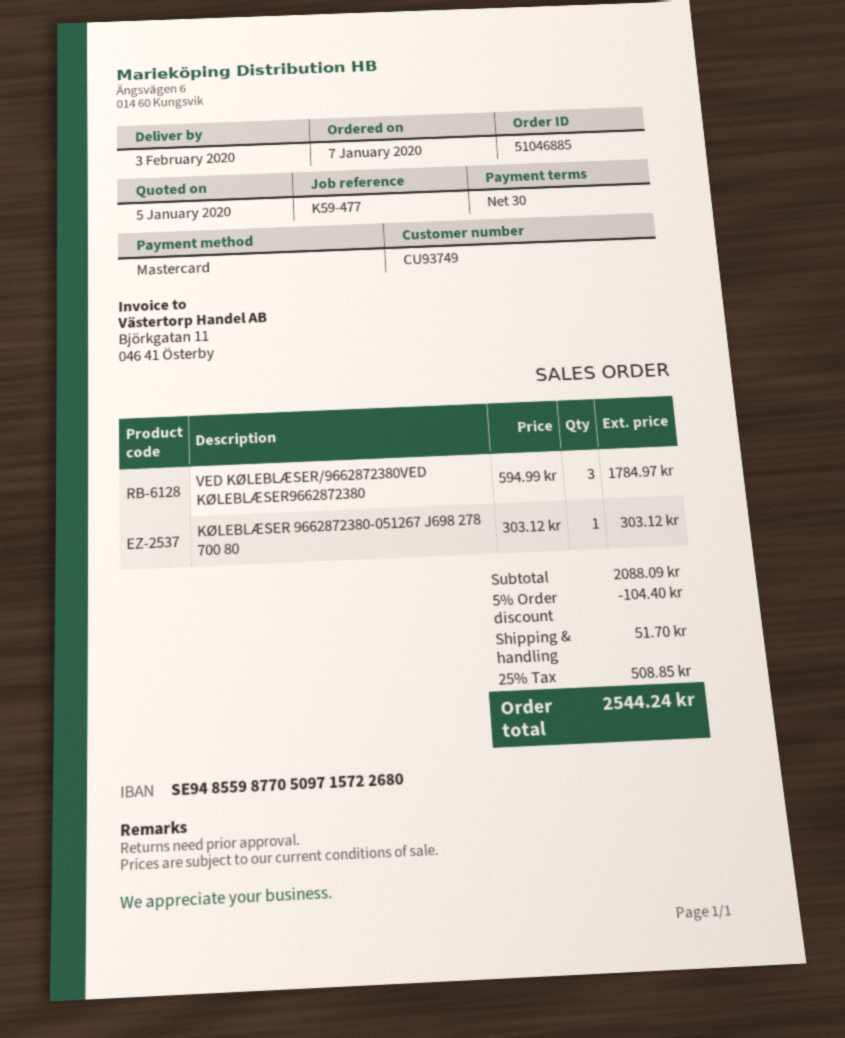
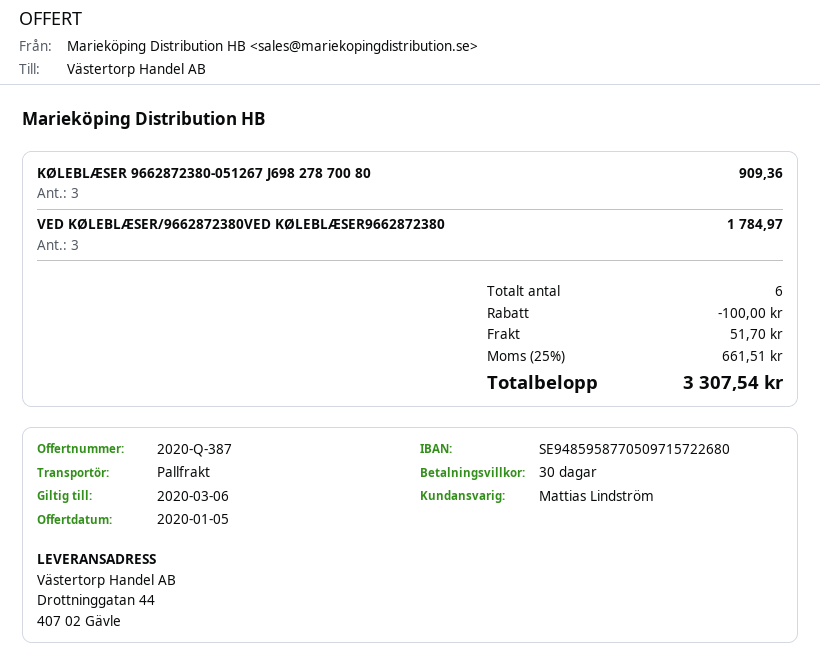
bank account: SE9485598770509715722680 -> SE9485958770509715722680
KØLEBLÆSER 9662872380-051267 J698 278 700 80: 1 for 303.12 -> 3 for 909.36
discount: 104.40 -> 100.00
tax: 25% = 508.85 -> 25% = 661.51
total: 2544.24 -> 3307.54

